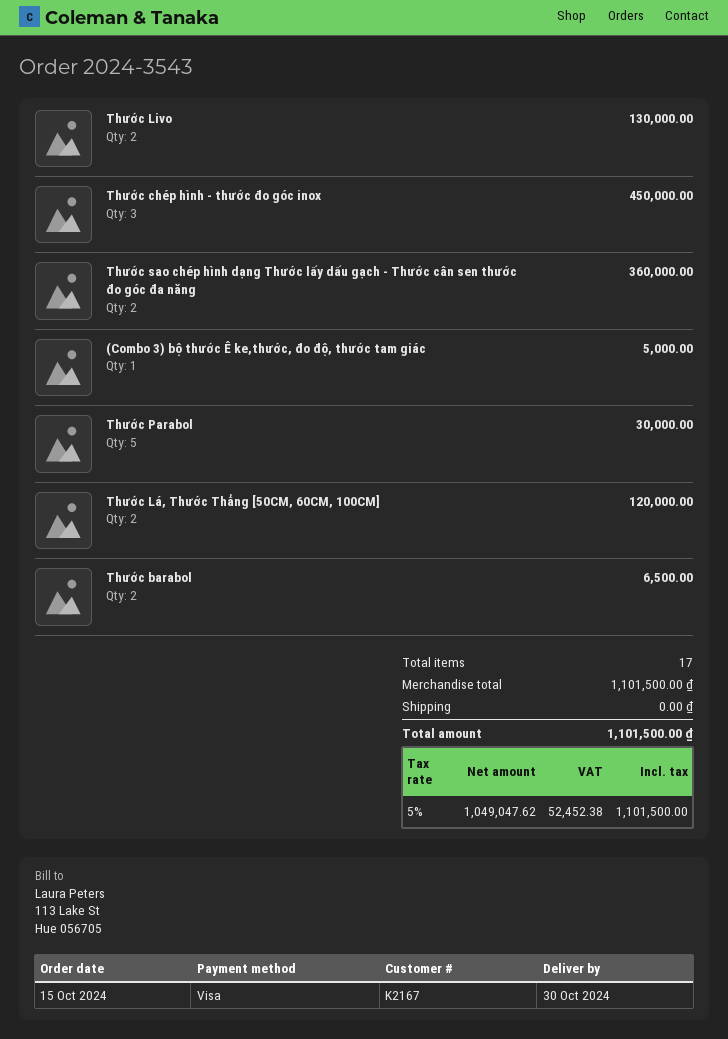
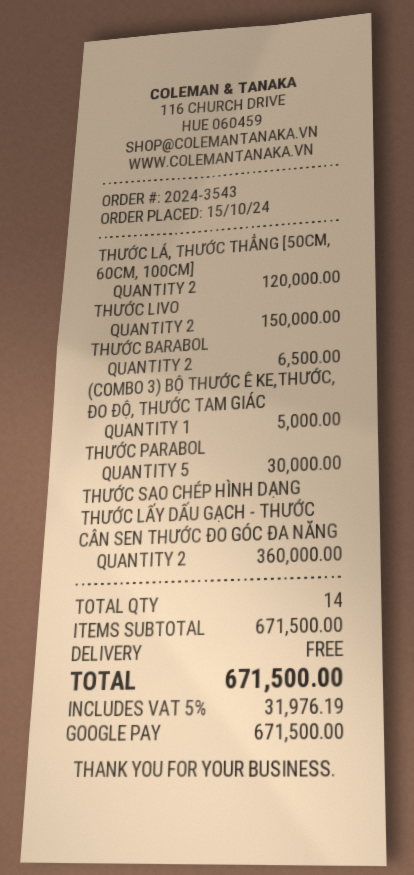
payment method: Visa -> Google Pay
Thước Livo: 2 for 130000.00 -> 2 for 150000.00
Thước chép hình - thước đo góc inox: 3 for 450000.00 -> none
total quantity: 17 -> 14
subtotal: 1101500.00 -> 671500.00
tax: 5% = 52452.38 -> 5% = 31976.19
total: 1101500.00 -> 671500.00

